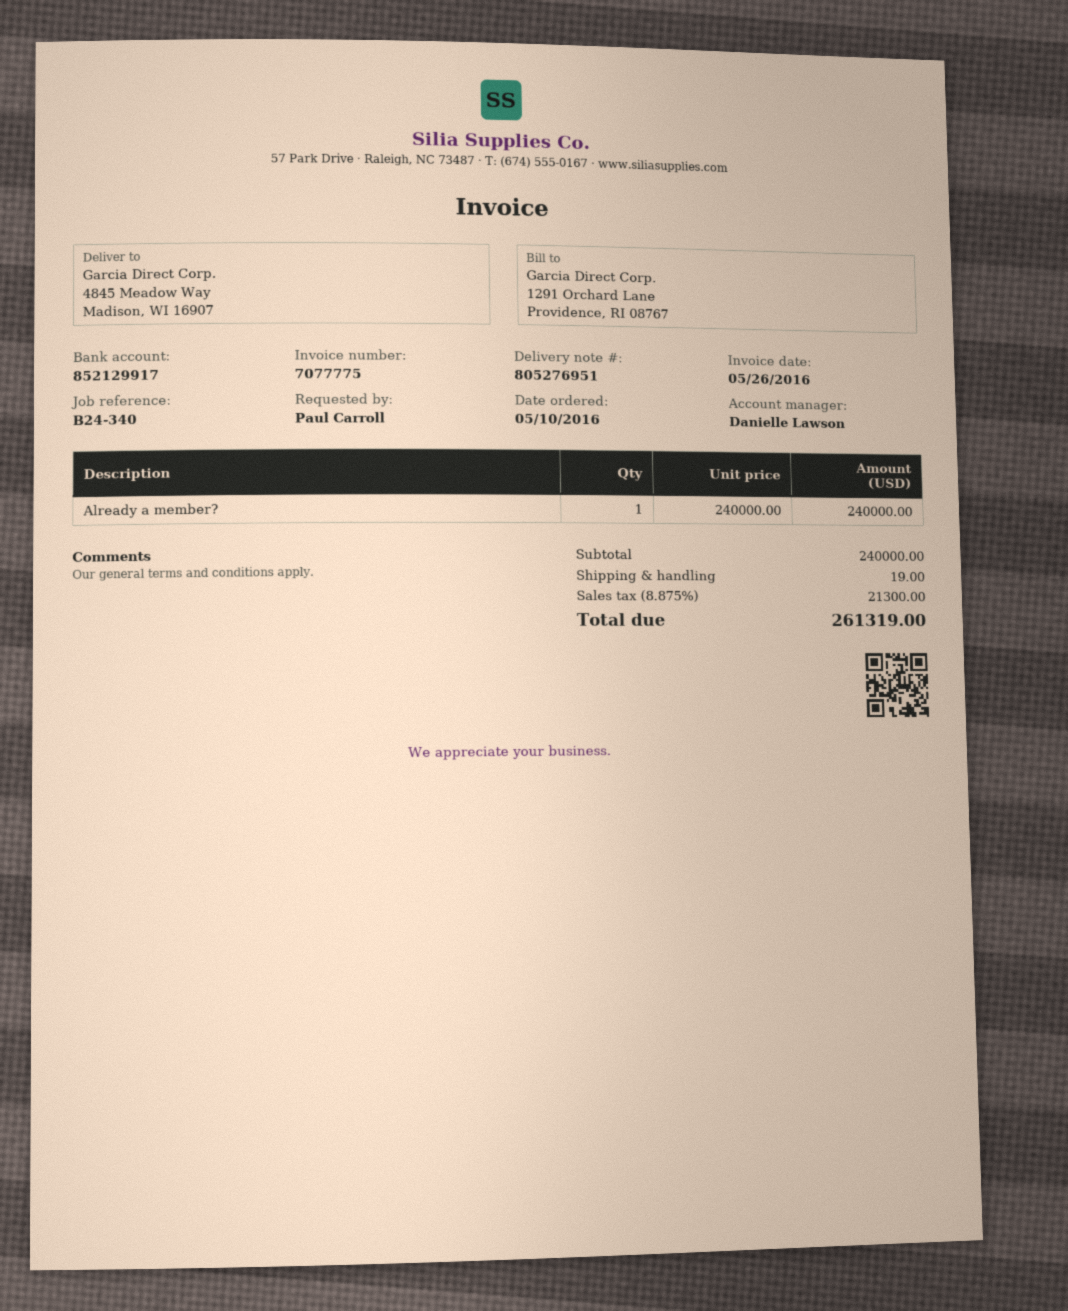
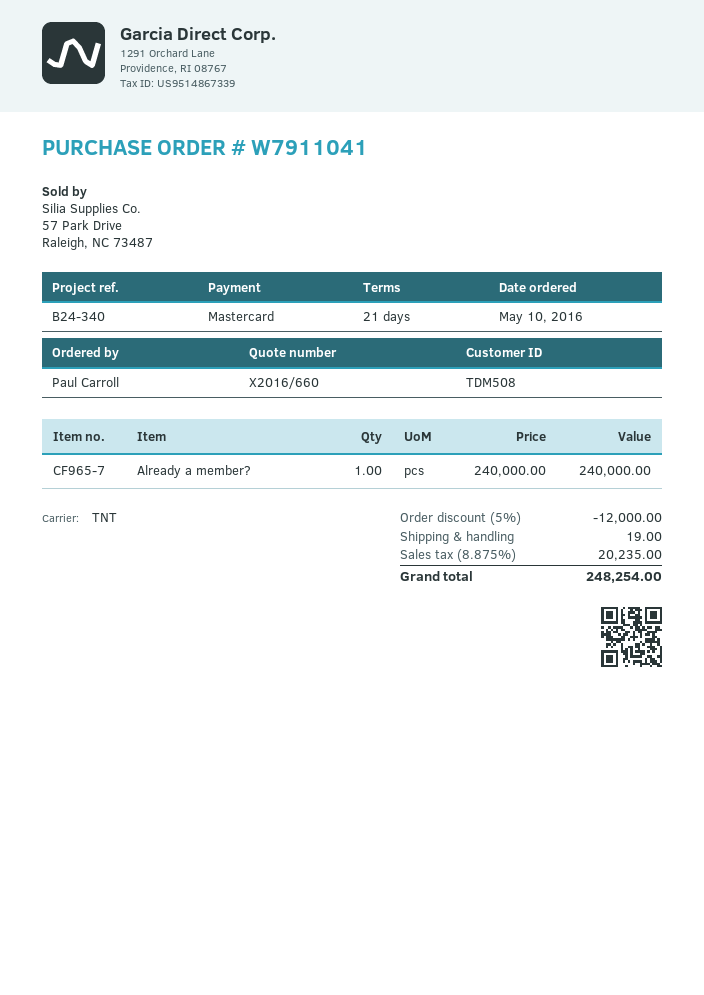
discount: none -> 5% = 12000.00
tax: 8.875% = 21300.00 -> 8.875% = 20235.00
total: 261319.00 -> 248254.00

